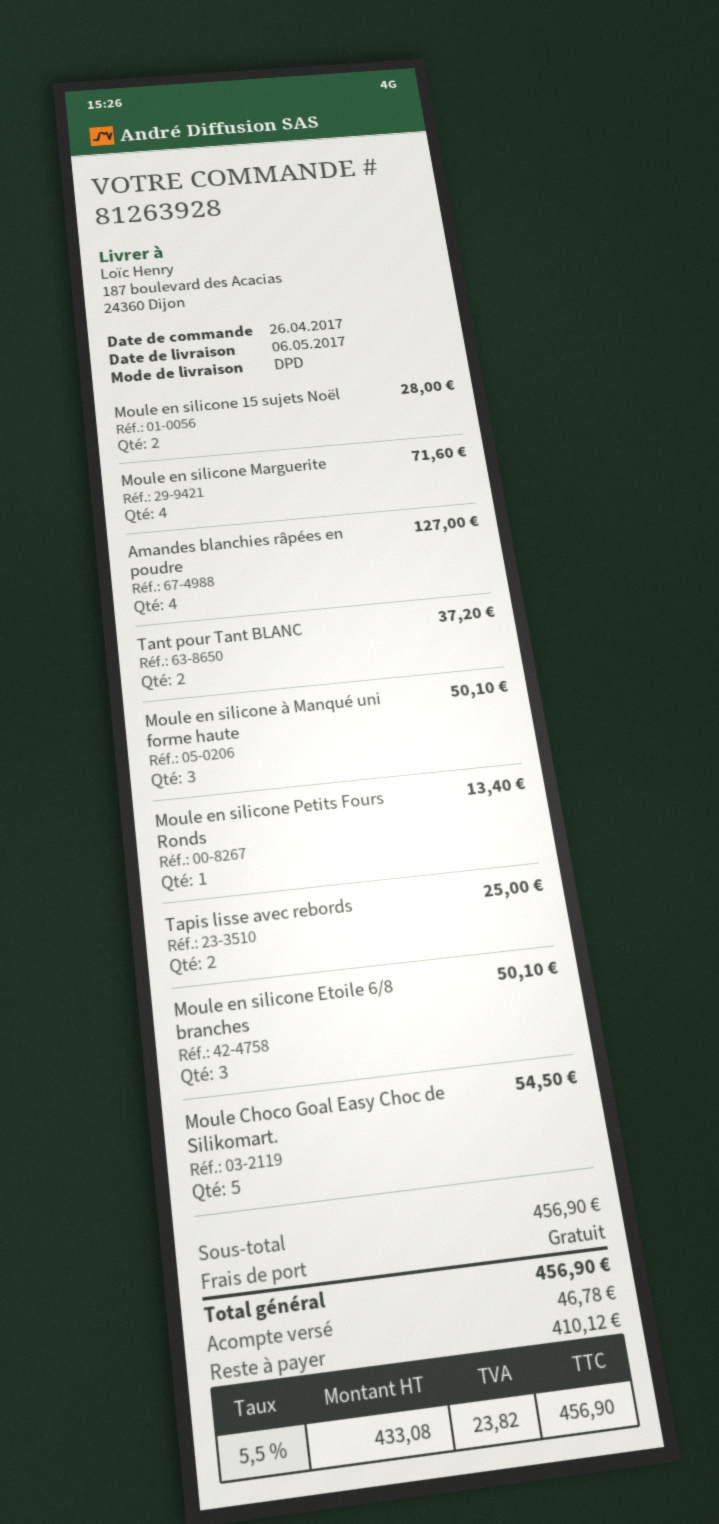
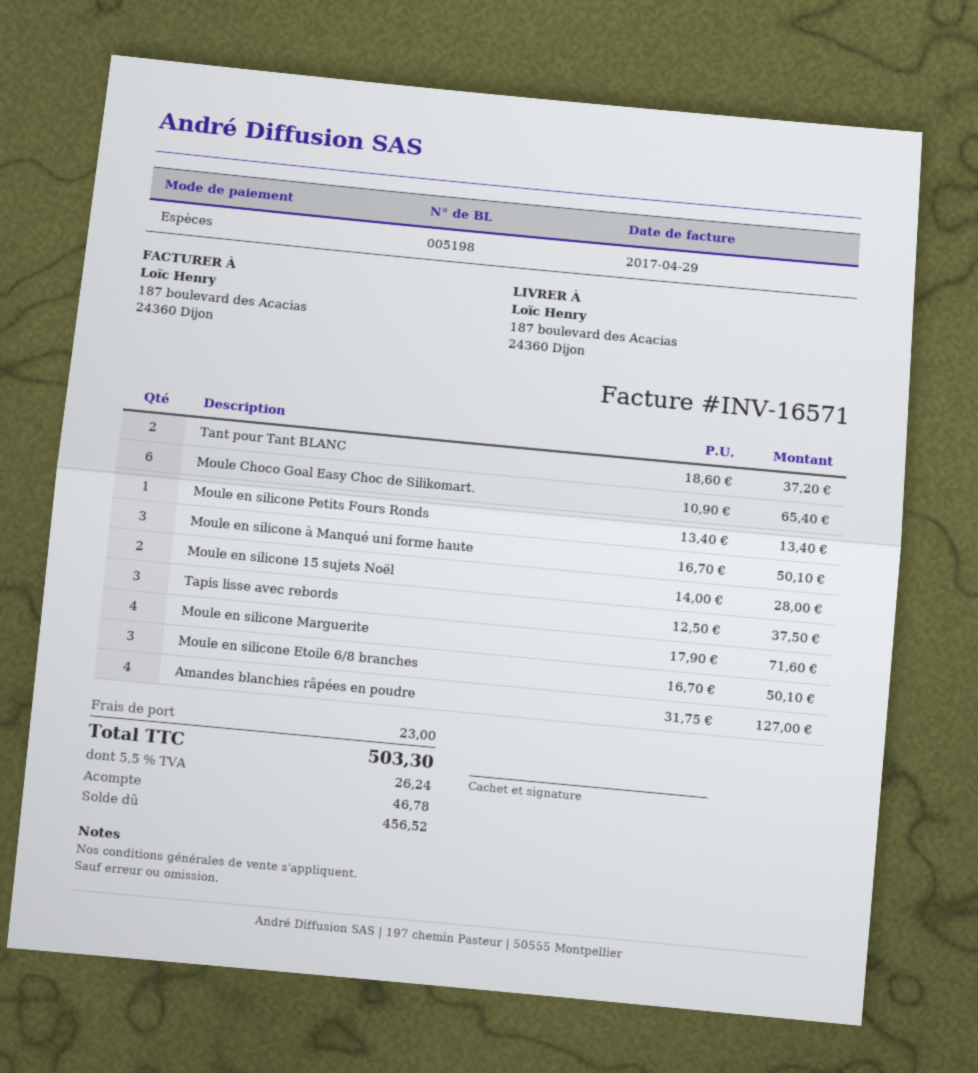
Tapis lisse avec rebords: 2 for 25.00 -> 3 for 37.50
Moule Choco Goal Easy Choc de Silikomart.: 5 for 54.50 -> 6 for 65.40
shipping: 0.00 -> 23.00
tax: 5.5% = 23.82 -> 5.5% = 26.24
total: 456.90 -> 503.30
balance: 410.12 -> 456.52

